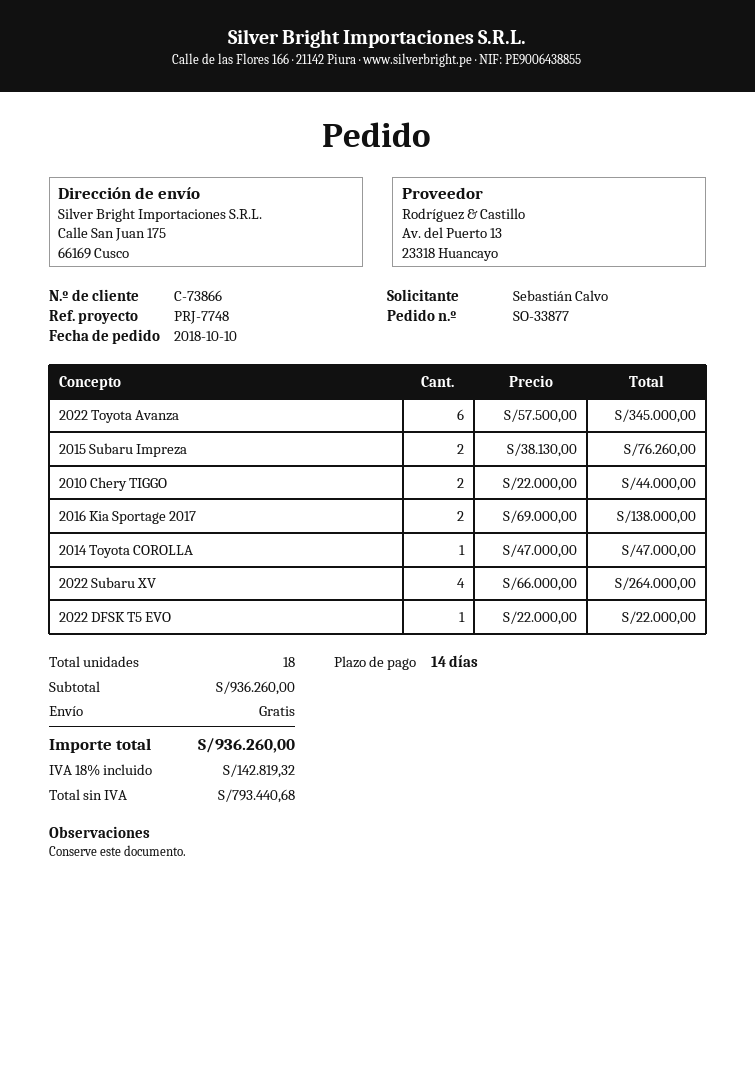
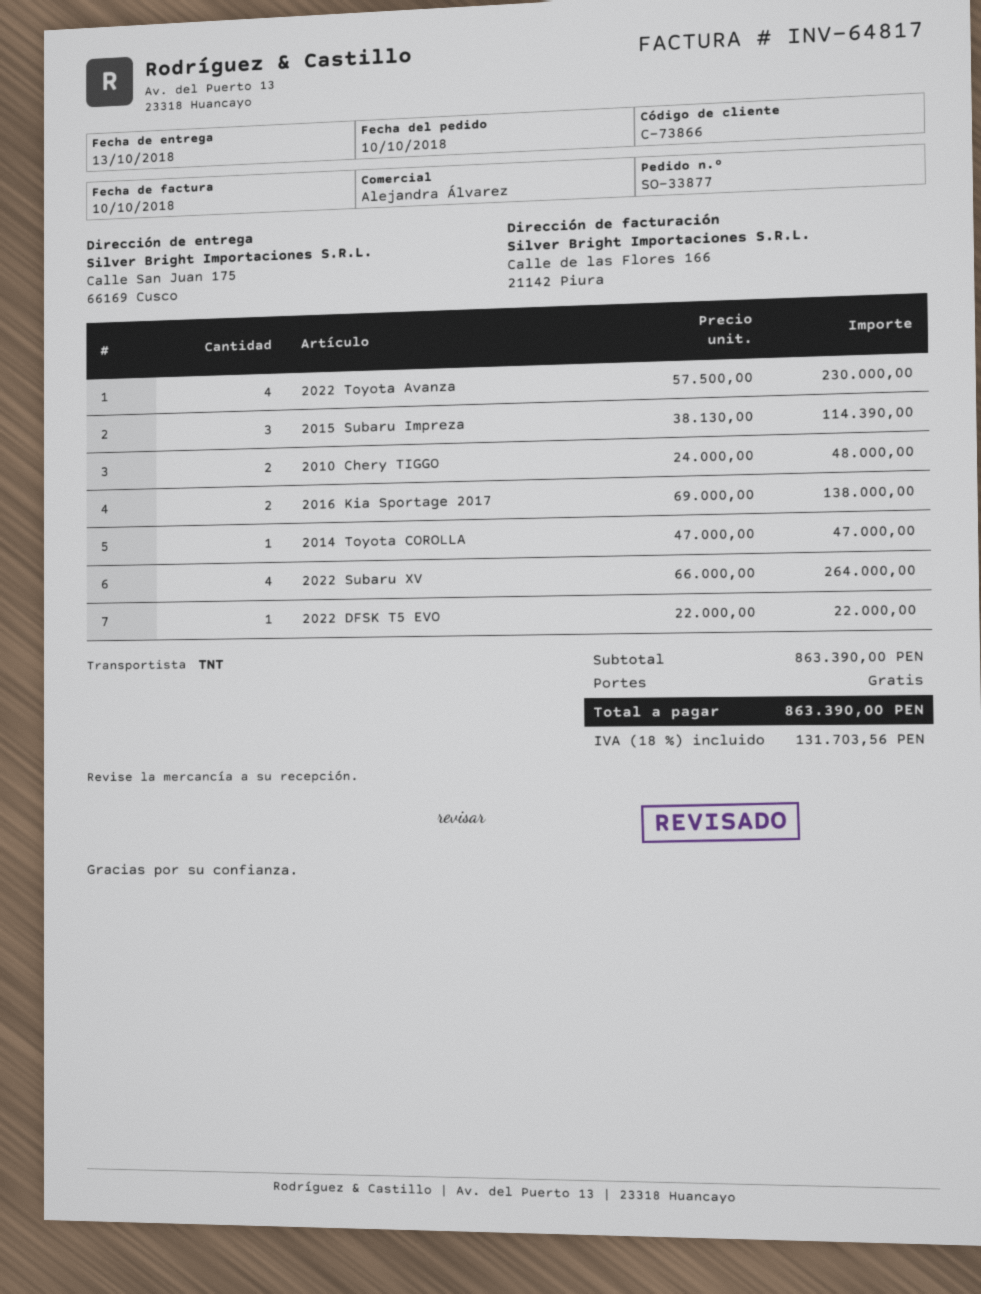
2022 Toyota Avanza: 6 x 57500.00 = 345000.00 -> 4 x 57500.00 = 230000.00
2015 Subaru Impreza: 2 x 38130.00 = 76260.00 -> 3 x 38130.00 = 114390.00
2010 Chery TIGGO: 2 x 22000.00 = 44000.00 -> 2 x 24000.00 = 48000.00
subtotal: 936260.00 -> 863390.00
tax: 18% = 142819.32 -> 18% = 131703.56
total: 936260.00 -> 863390.00

